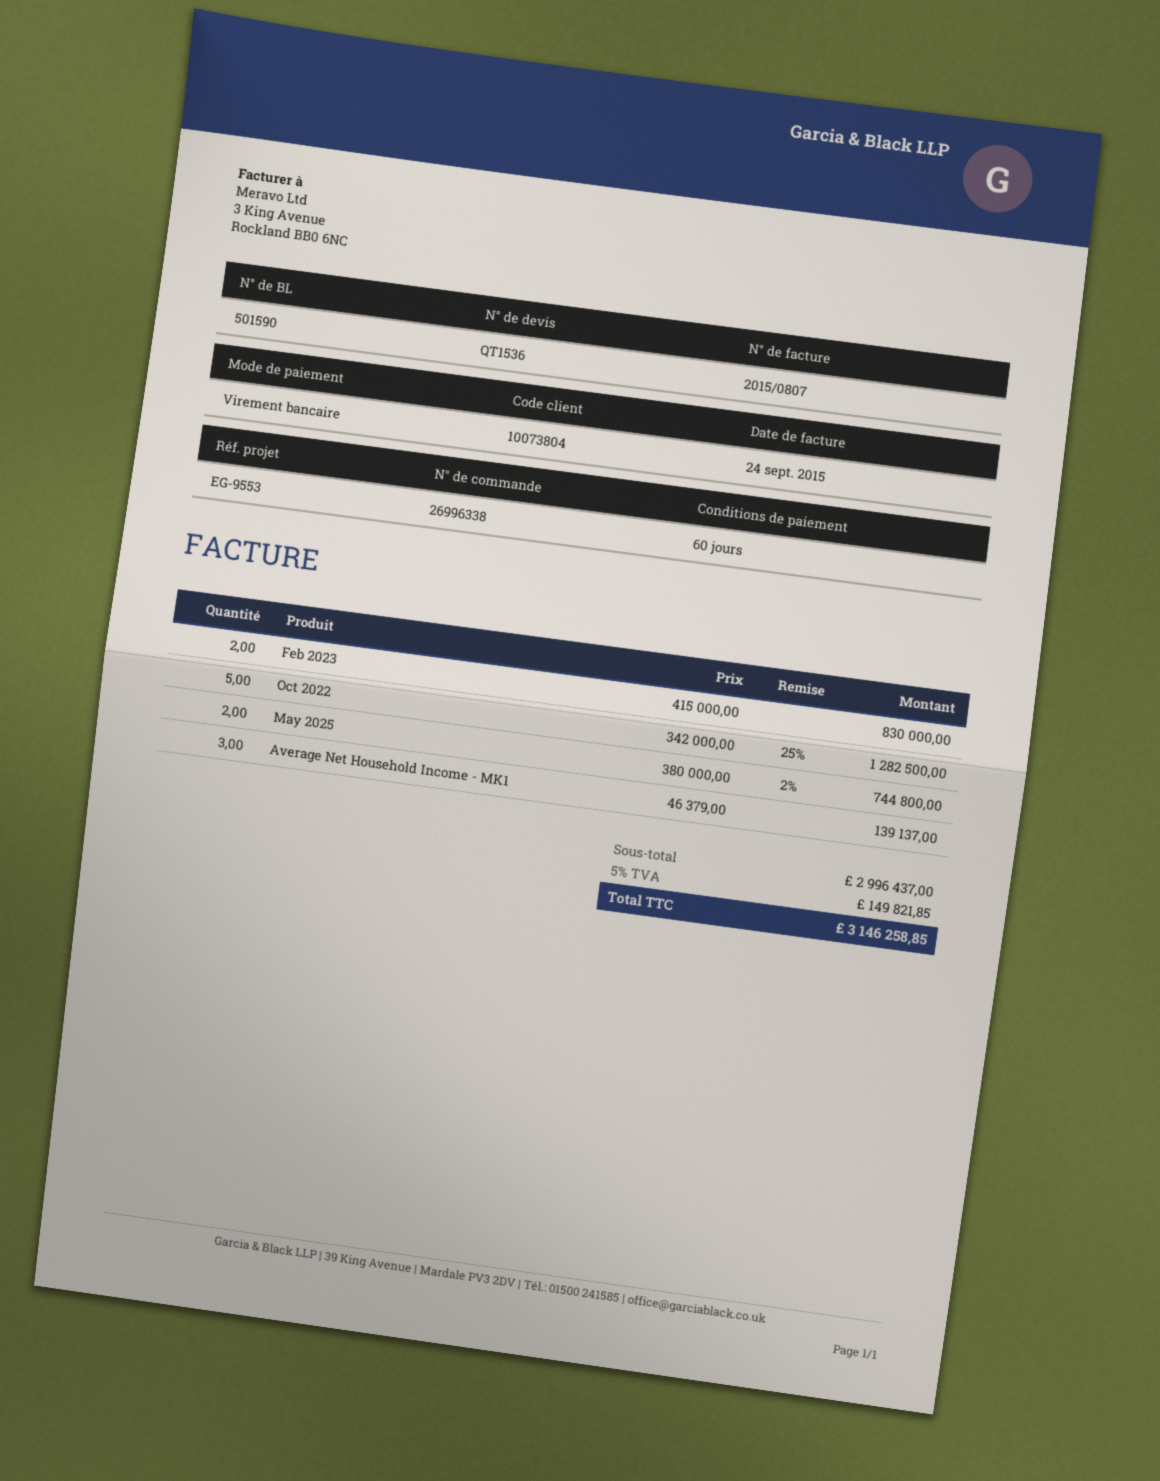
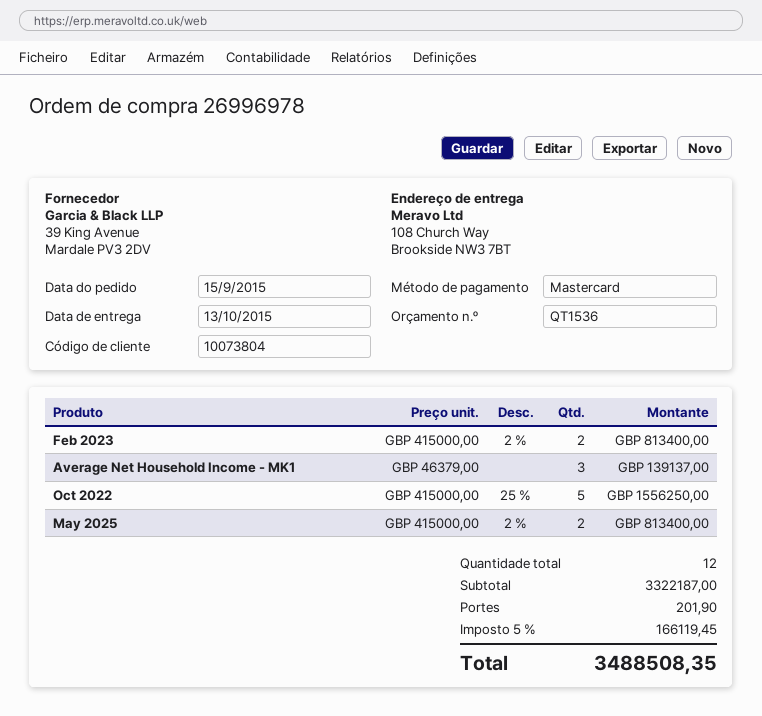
order number: 26996338 -> 26996978
payment method: bank transfer -> Mastercard
Feb 2023: 2 x 415000.00 = 830000.00 -> 2 x 415000.00 - 2% = 813400.00
Oct 2022: 5 x 342000.00 - 25% = 1282500.00 -> 5 x 415000.00 - 25% = 1556250.00
May 2025: 2 x 380000.00 - 2% = 744800.00 -> 2 x 415000.00 - 2% = 813400.00
subtotal: 2996437.00 -> 3322187.00
shipping: none -> 201.90
tax: 5% = 149821.85 -> 5% = 166119.45
total: 3146258.85 -> 3488508.35

